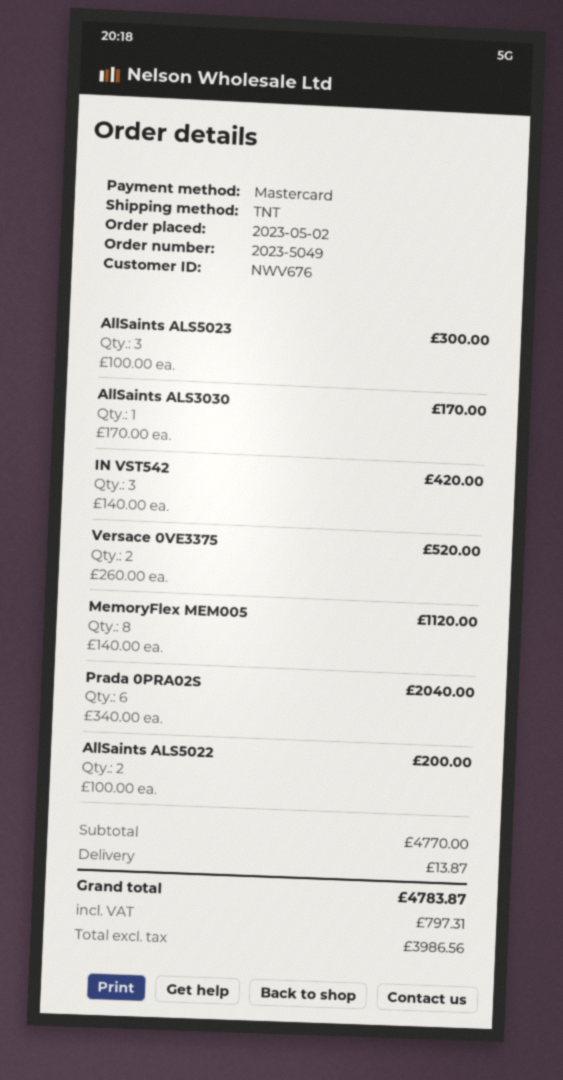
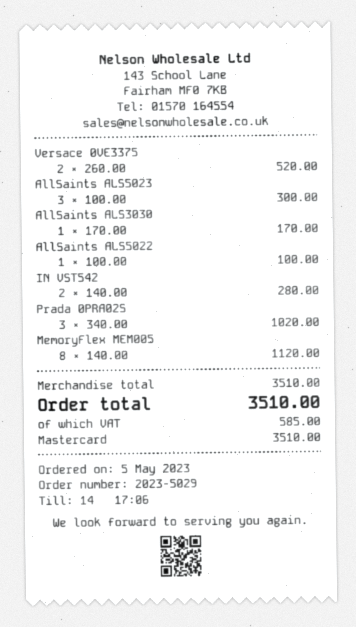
order number: 2023-5049 -> 2023-5029
order date: 2023-05-02 -> 2023-05-05
IN VST542: 3 x 140.00 = 420.00 -> 2 x 140.00 = 280.00
Prada 0PRA02S: 6 x 340.00 = 2040.00 -> 3 x 340.00 = 1020.00
AllSaints ALS5022: 2 x 100.00 = 200.00 -> 1 x 100.00 = 100.00
subtotal: 4770.00 -> 3510.00
shipping: 13.87 -> none
tax: 797.31 -> 585.00
total: 4783.87 -> 3510.00

